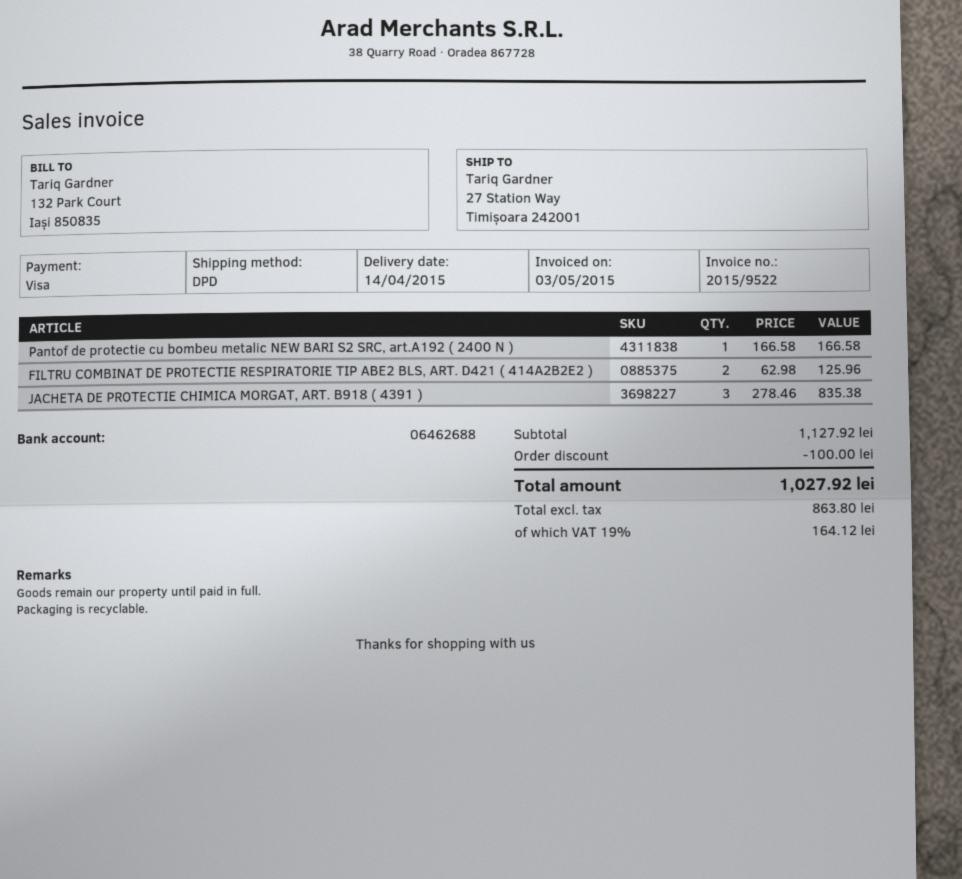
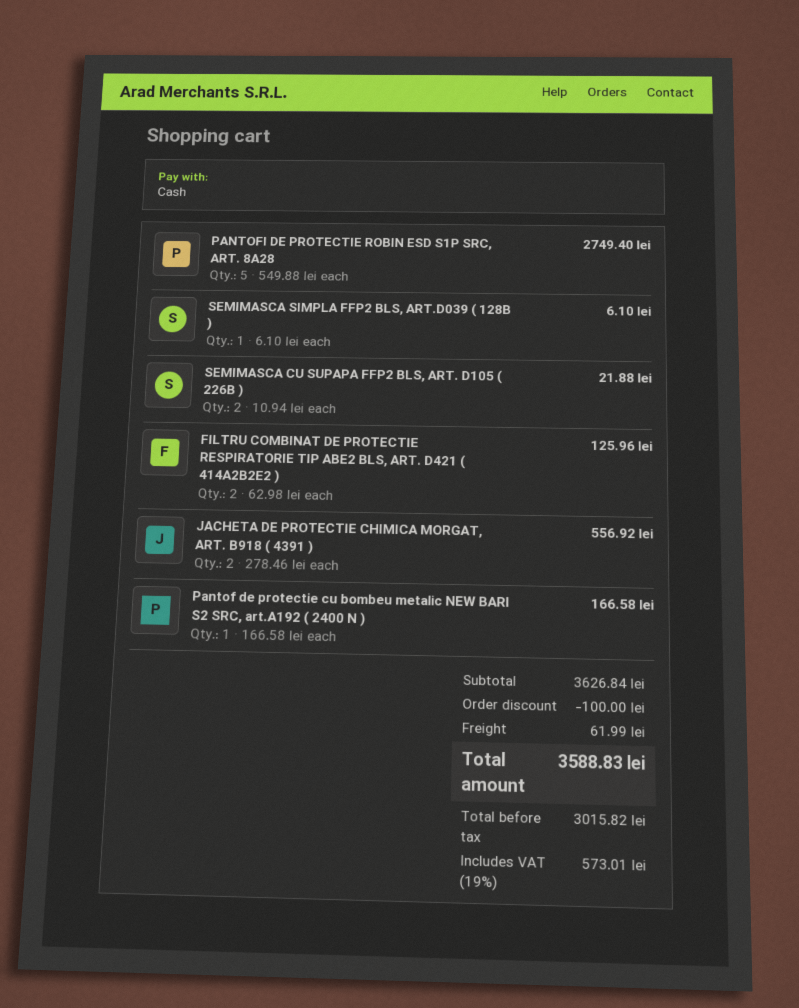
payment method: Visa -> cash
JACHETA DE PROTECTIE CHIMICA MORGAT, ART. B918 ( 4391 ): 3 x 278.46 = 835.38 -> 2 x 278.46 = 556.92
PANTOFI DE PROTECTIE ROBIN ESD S1P SRC, ART. 8A28: none -> 5 x 549.88 = 2749.40
SEMIMASCA SIMPLA FFP2 BLS, ART.D039 ( 128B ): none -> 1 x 6.10 = 6.10
SEMIMASCA CU SUPAPA FFP2 BLS, ART. D105 ( 226B ): none -> 2 x 10.94 = 21.88
subtotal: 1127.92 -> 3626.84
shipping: none -> 61.99
net: 863.80 -> 3015.82
tax: 19% = 164.12 -> 19% = 573.01
total: 1027.92 -> 3588.83

